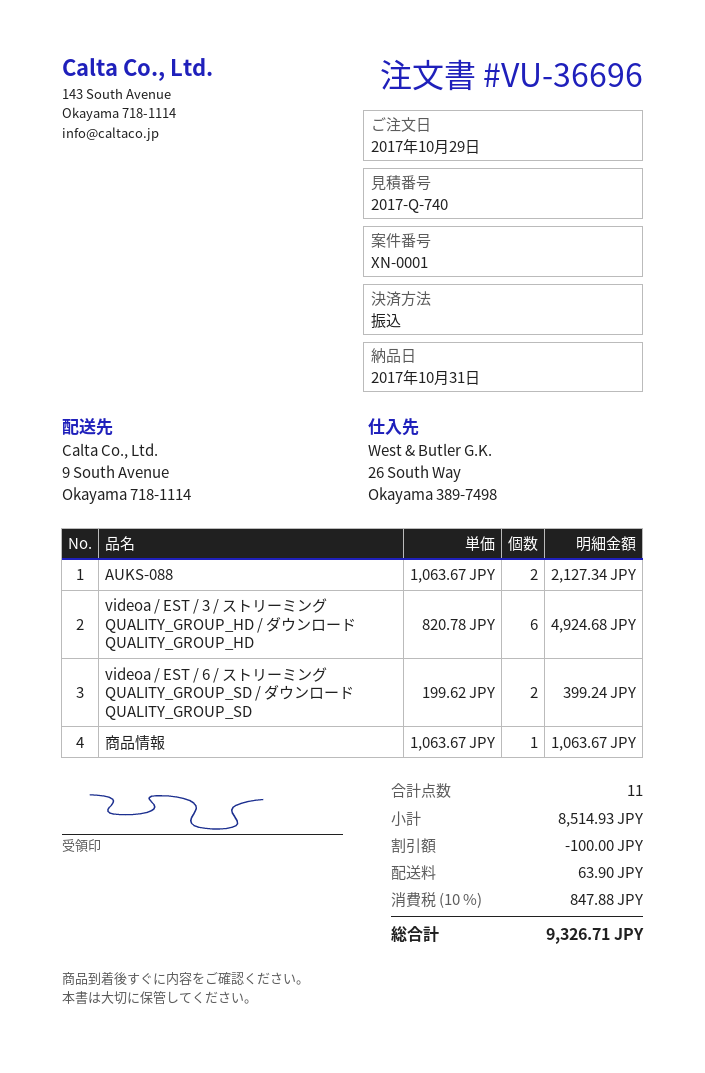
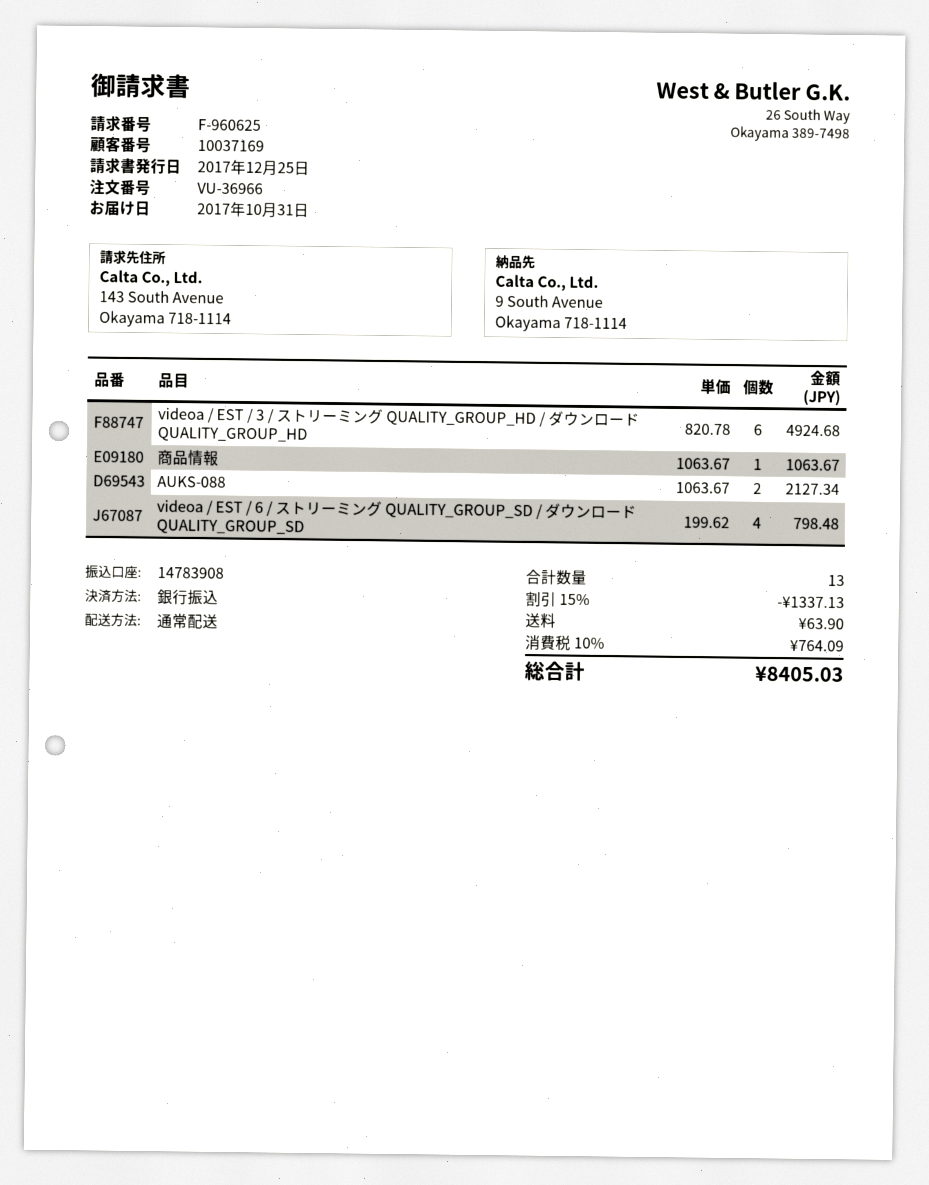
order number: VU-36696 -> VU-36966
videoa / EST / 6 / ストリーミング QUALITY_GROUP_SD / ダウンロード QUALITY_GROUP_SD: 2 x 199.62 = 399.24 -> 4 x 199.62 = 798.48
total quantity: 11 -> 13
discount: 100.00 -> 1337.13
tax: 10% = 847.88 -> 10% = 764.09
total: 9326.71 -> 8405.03

